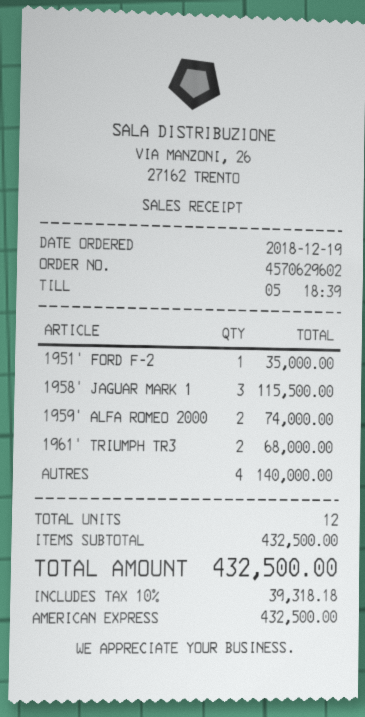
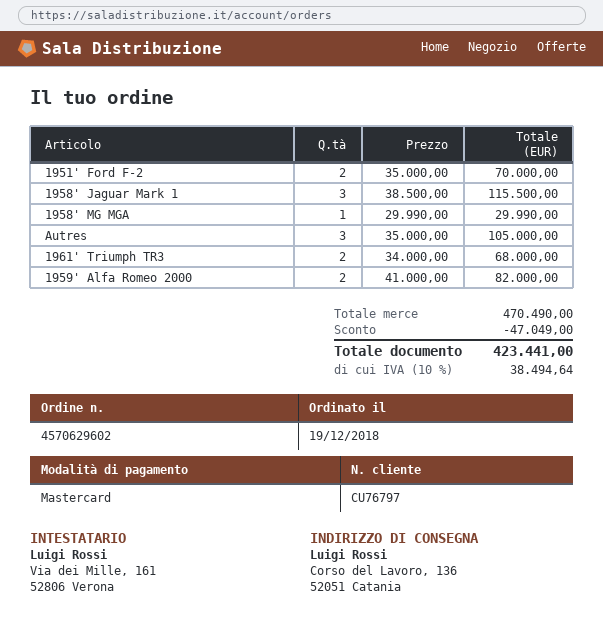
payment method: American Express -> Mastercard
1951' FORD F-2: 1 for 35000.00 -> 2 for 70000.00
1959' ALFA ROMEO 2000: 2 for 74000.00 -> 2 for 82000.00
AUTRES: 4 for 140000.00 -> 3 for 105000.00
1958' MG MGA: none -> 1 for 29990.00
subtotal: 432500.00 -> 470490.00
discount: none -> 47049.00
tax: 10% = 39318.18 -> 10% = 38494.64
total: 432500.00 -> 423441.00

